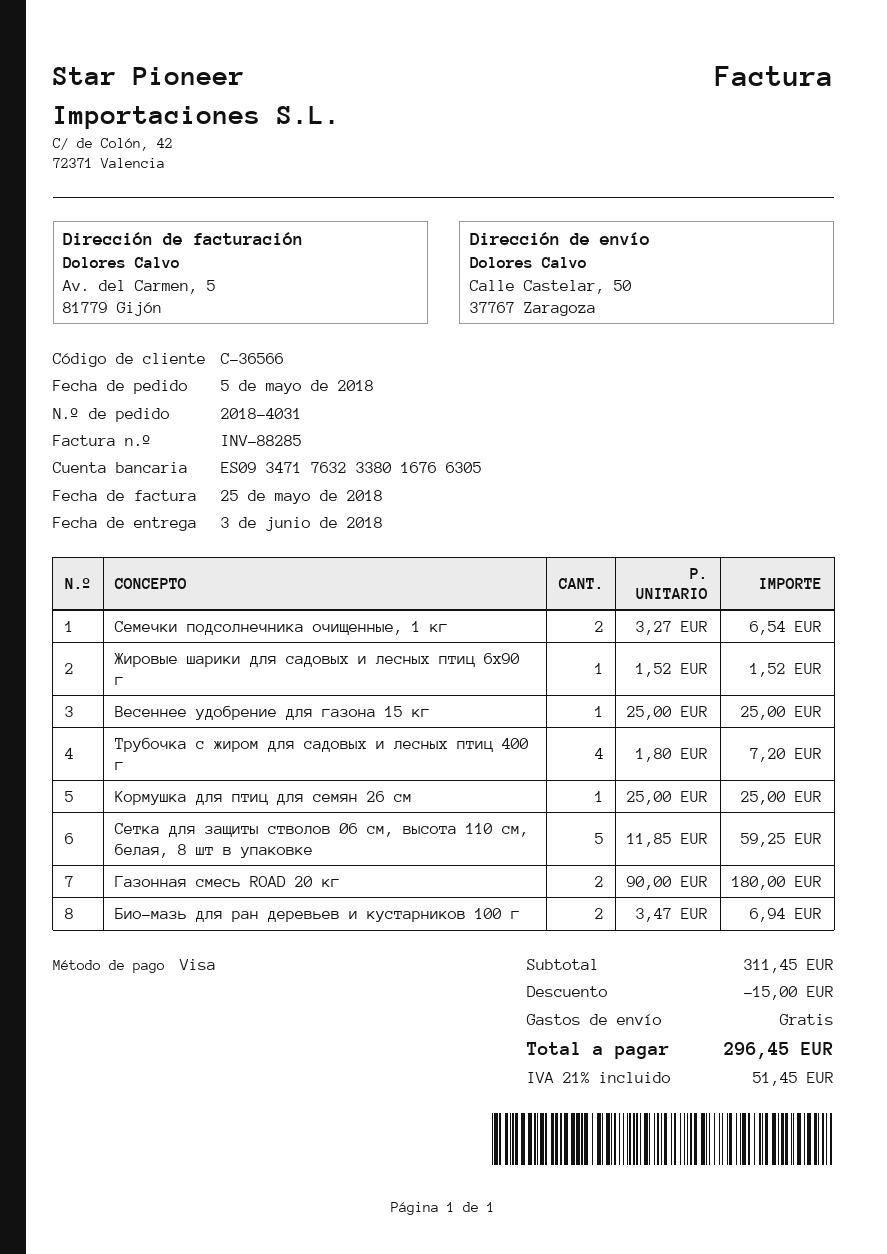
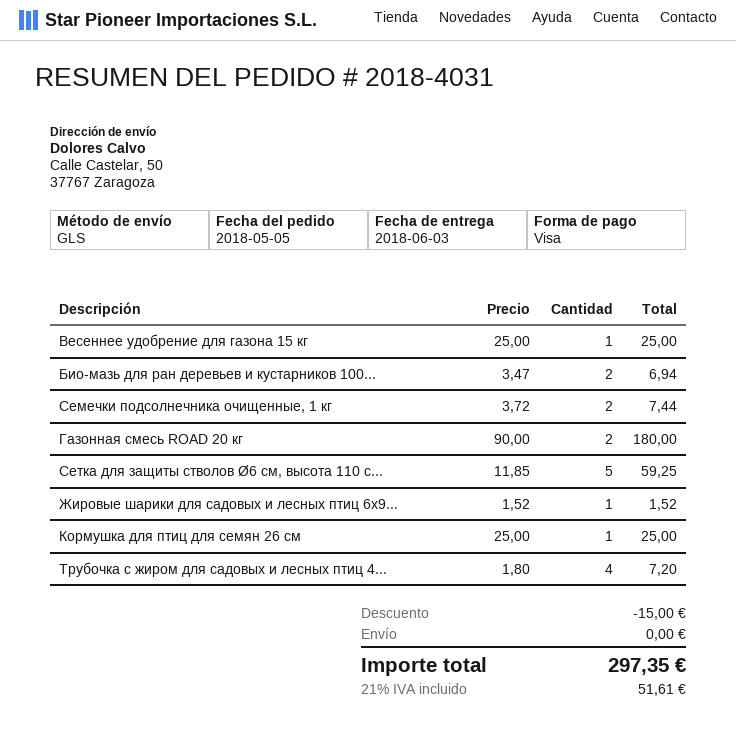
Семечки подсолнечника очищенные, 1 кг: 2 x 3.27 = 6.54 -> 2 x 3.72 = 7.44
tax: 21% = 51.45 -> 21% = 51.61
total: 296.45 -> 297.35

